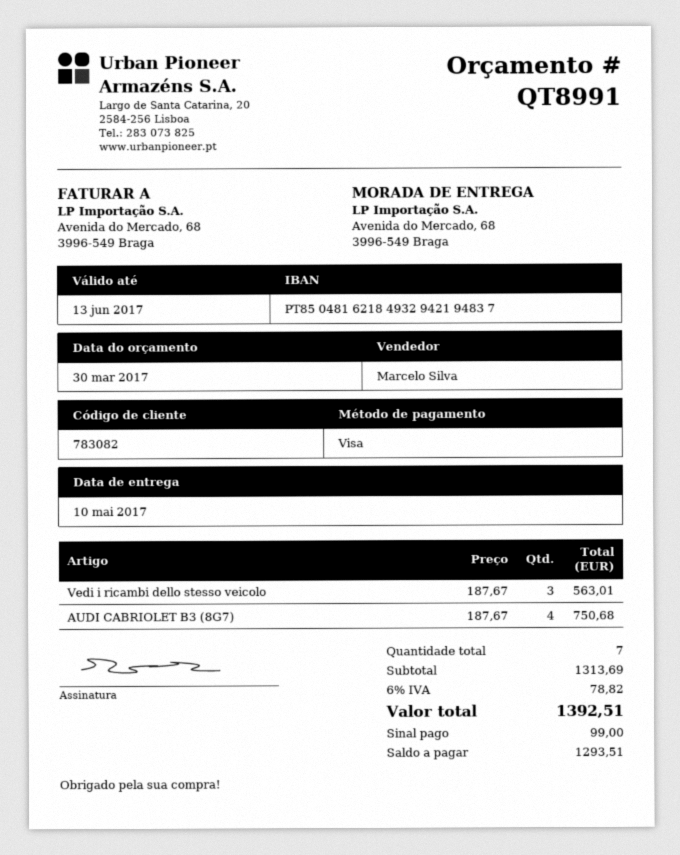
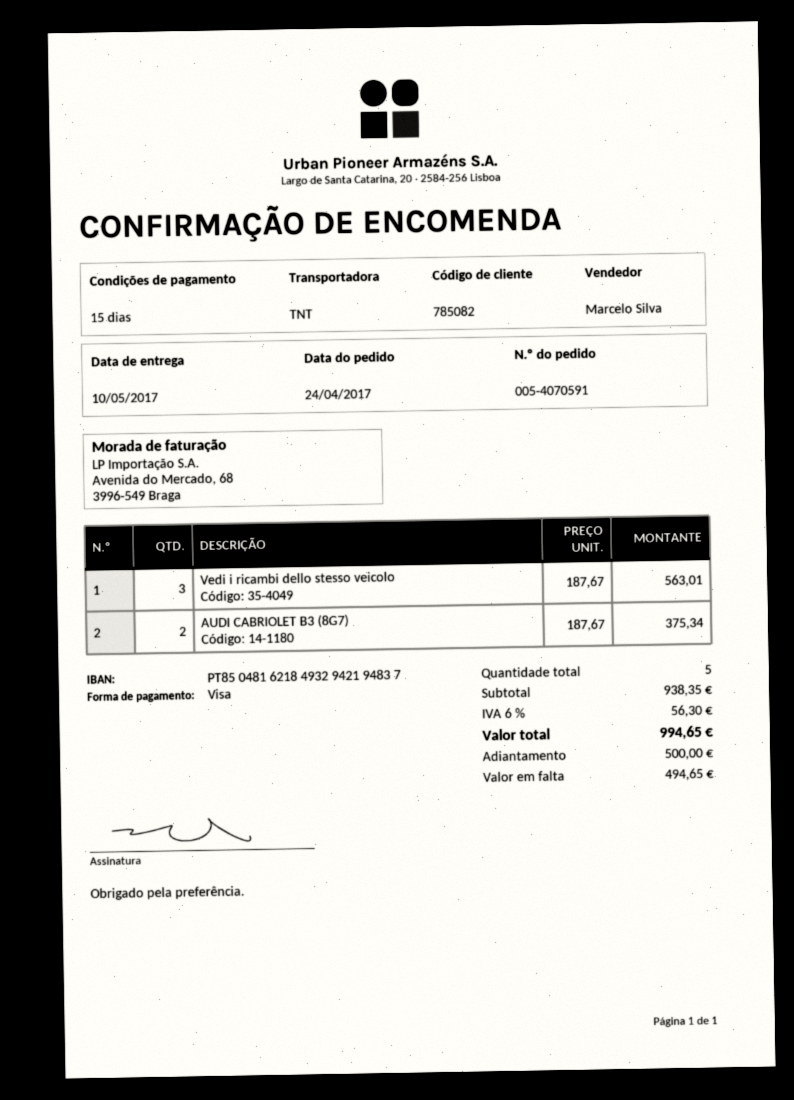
customer number: 783082 -> 785082
AUDI CABRIOLET B3 (8G7): 4 x 187.67 = 750.68 -> 2 x 187.67 = 375.34
total quantity: 7 -> 5
subtotal: 1313.69 -> 938.35
tax: 6% = 78.82 -> 6% = 56.30
total: 1392.51 -> 994.65
deposit: 99.00 -> 500.00
balance: 1293.51 -> 494.65

